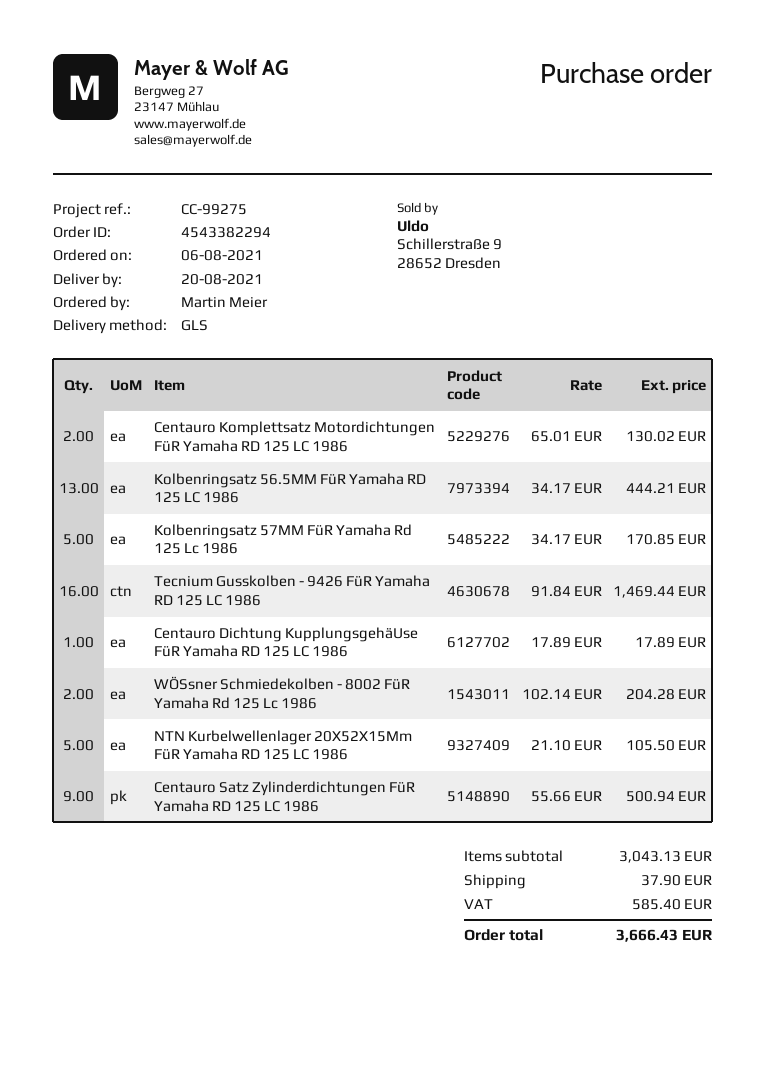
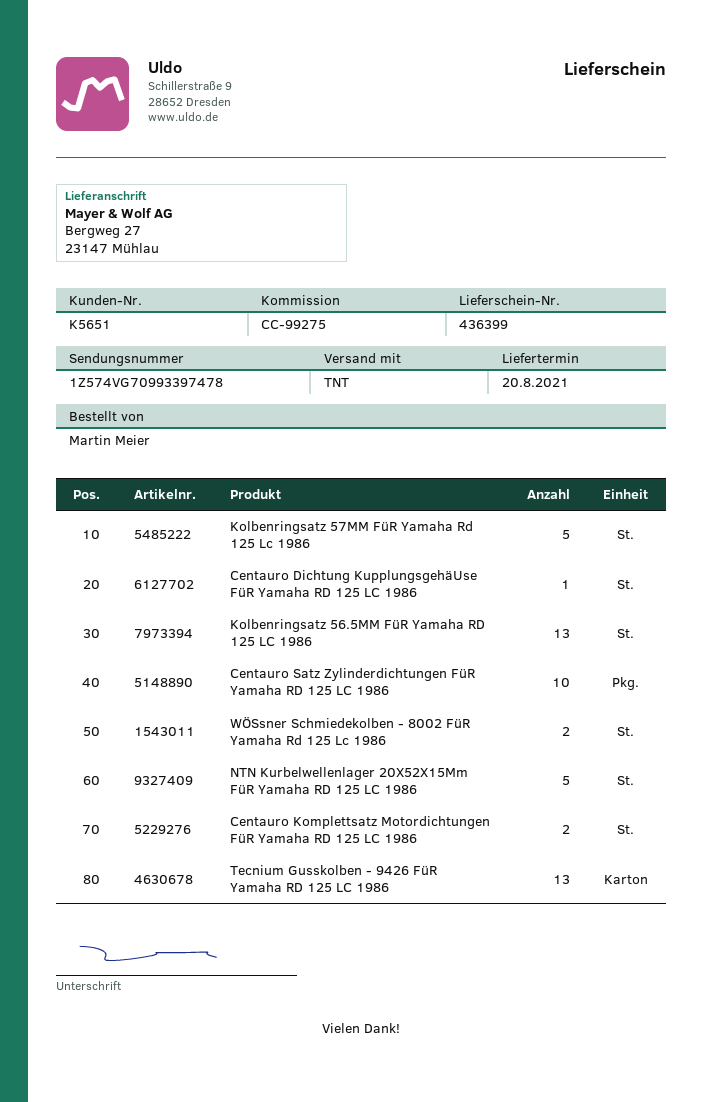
shipping method: GLS -> TNT
Tecnium Gusskolben - 9426 FüR Yamaha RD 125 LC 1986: 16 -> 13
Centauro Satz Zylinderdichtungen FüR Yamaha RD 125 LC 1986: 9 -> 10

